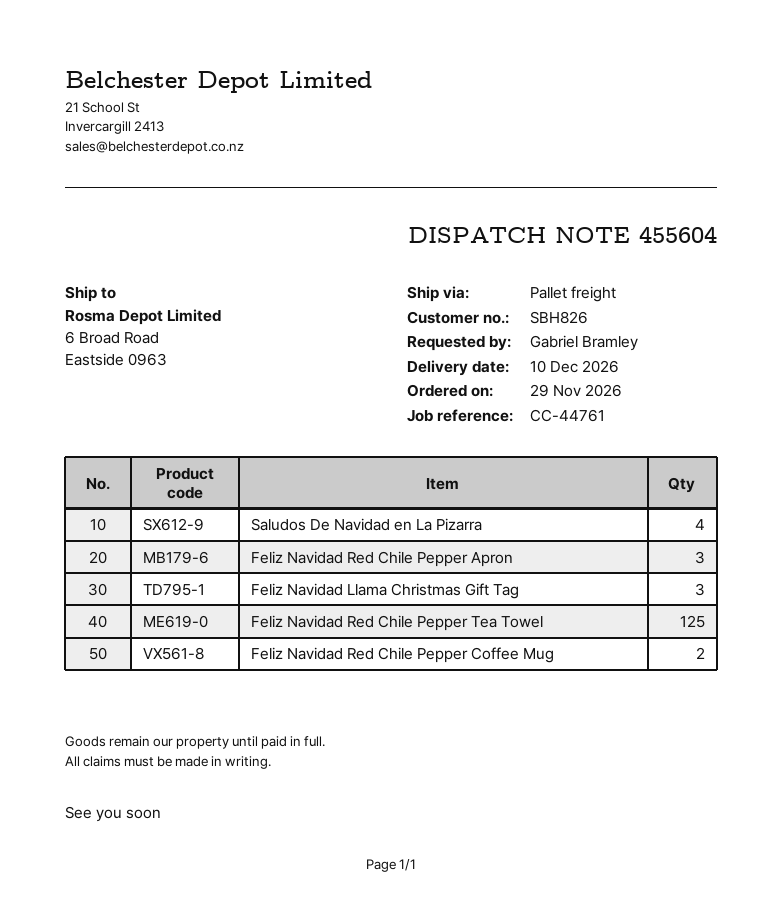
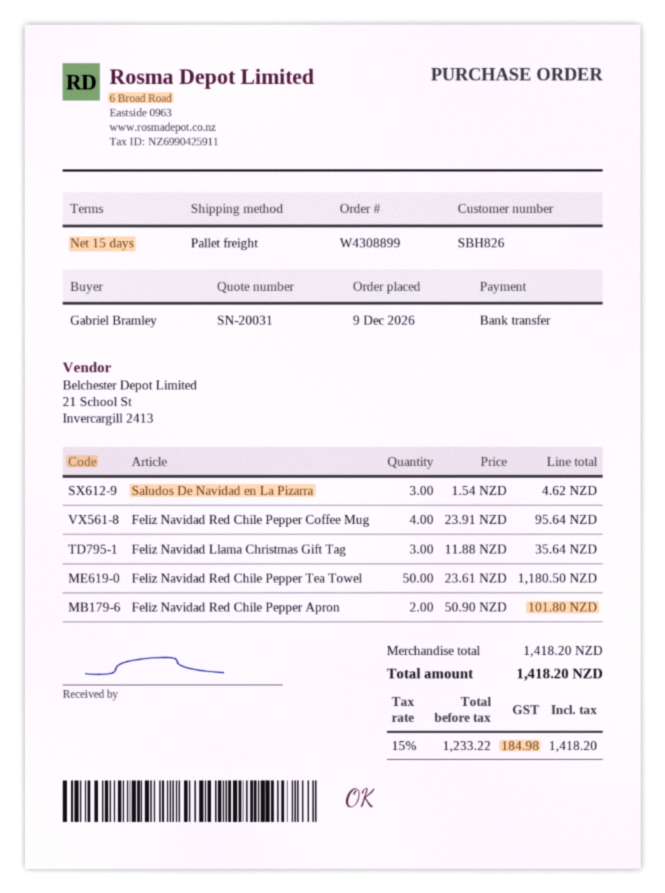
order date: 2026-11-29 -> 2026-12-09
Saludos De Navidad en La Pizarra: 4 -> 3
Feliz Navidad Red Chile Pepper Apron: 3 -> 2
Feliz Navidad Red Chile Pepper Tea Towel: 125 -> 50
Feliz Navidad Red Chile Pepper Coffee Mug: 2 -> 4

